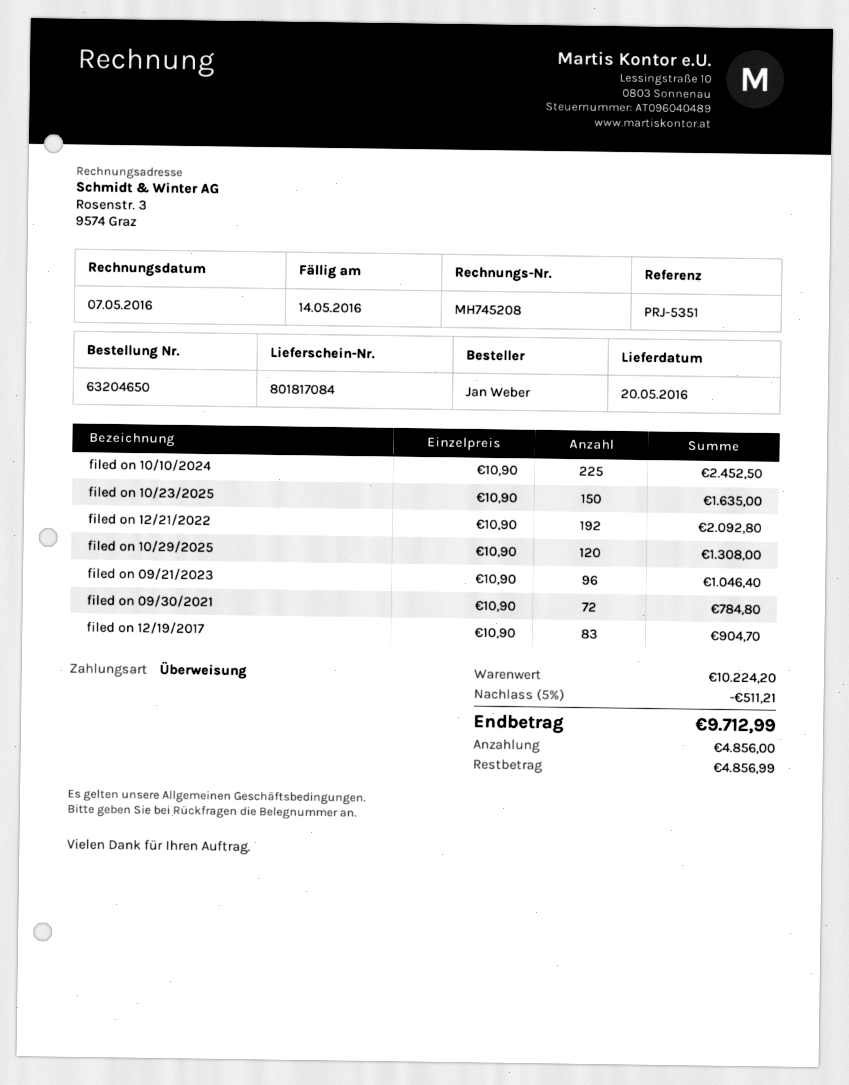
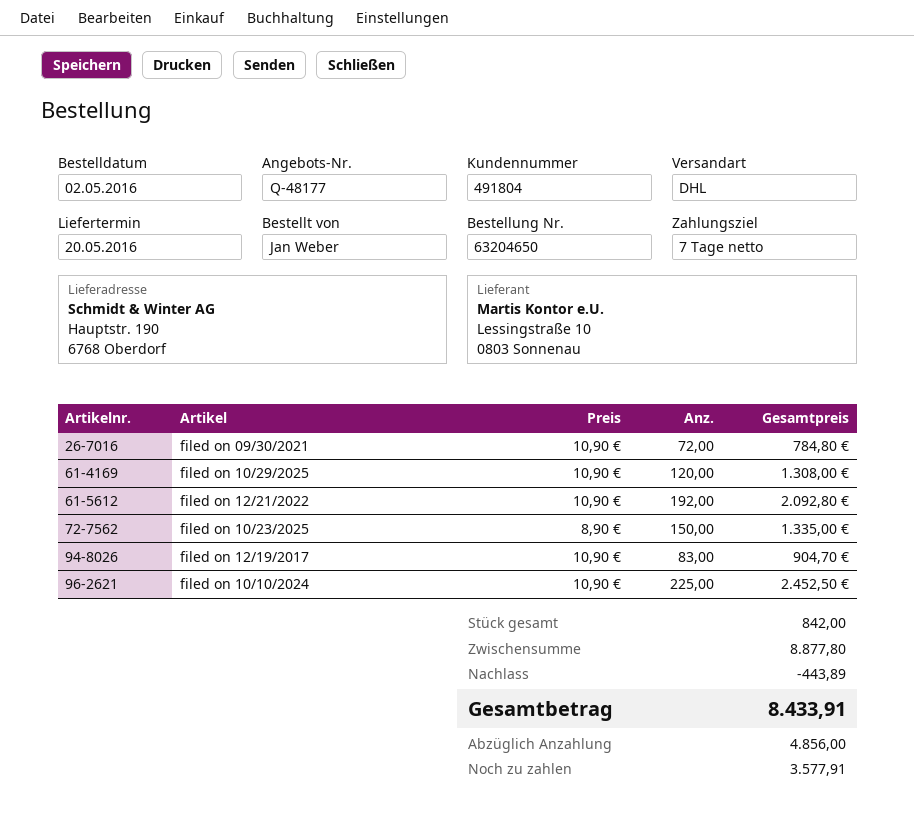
filed on 10/23/2025: 150 x 10.90 = 1635.00 -> 150 x 8.90 = 1335.00
filed on 09/21/2023: 96 x 10.90 = 1046.40 -> none
subtotal: 10224.20 -> 8877.80
discount: 511.21 -> 443.89
total: 9712.99 -> 8433.91
balance: 4856.99 -> 3577.91

